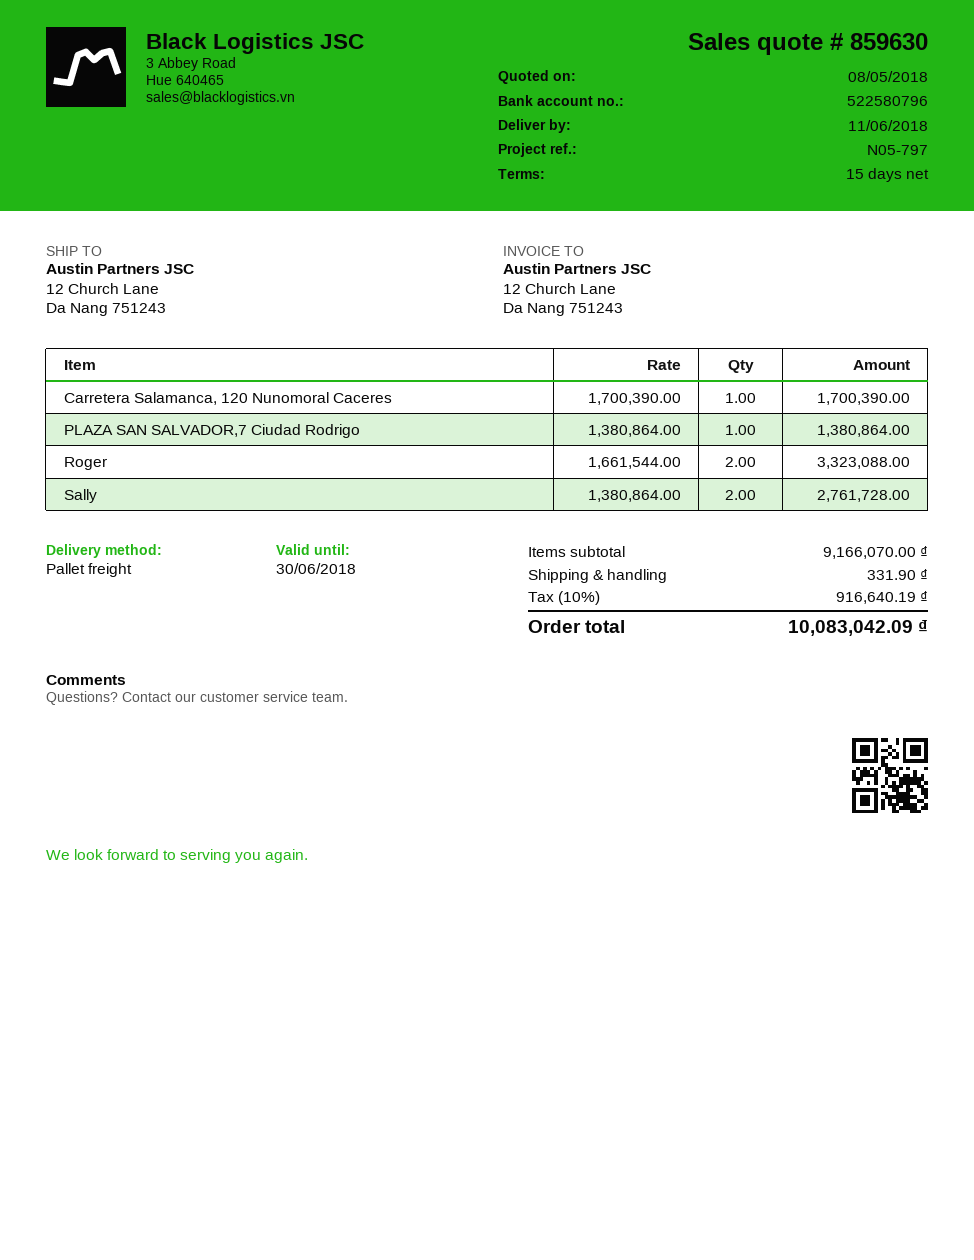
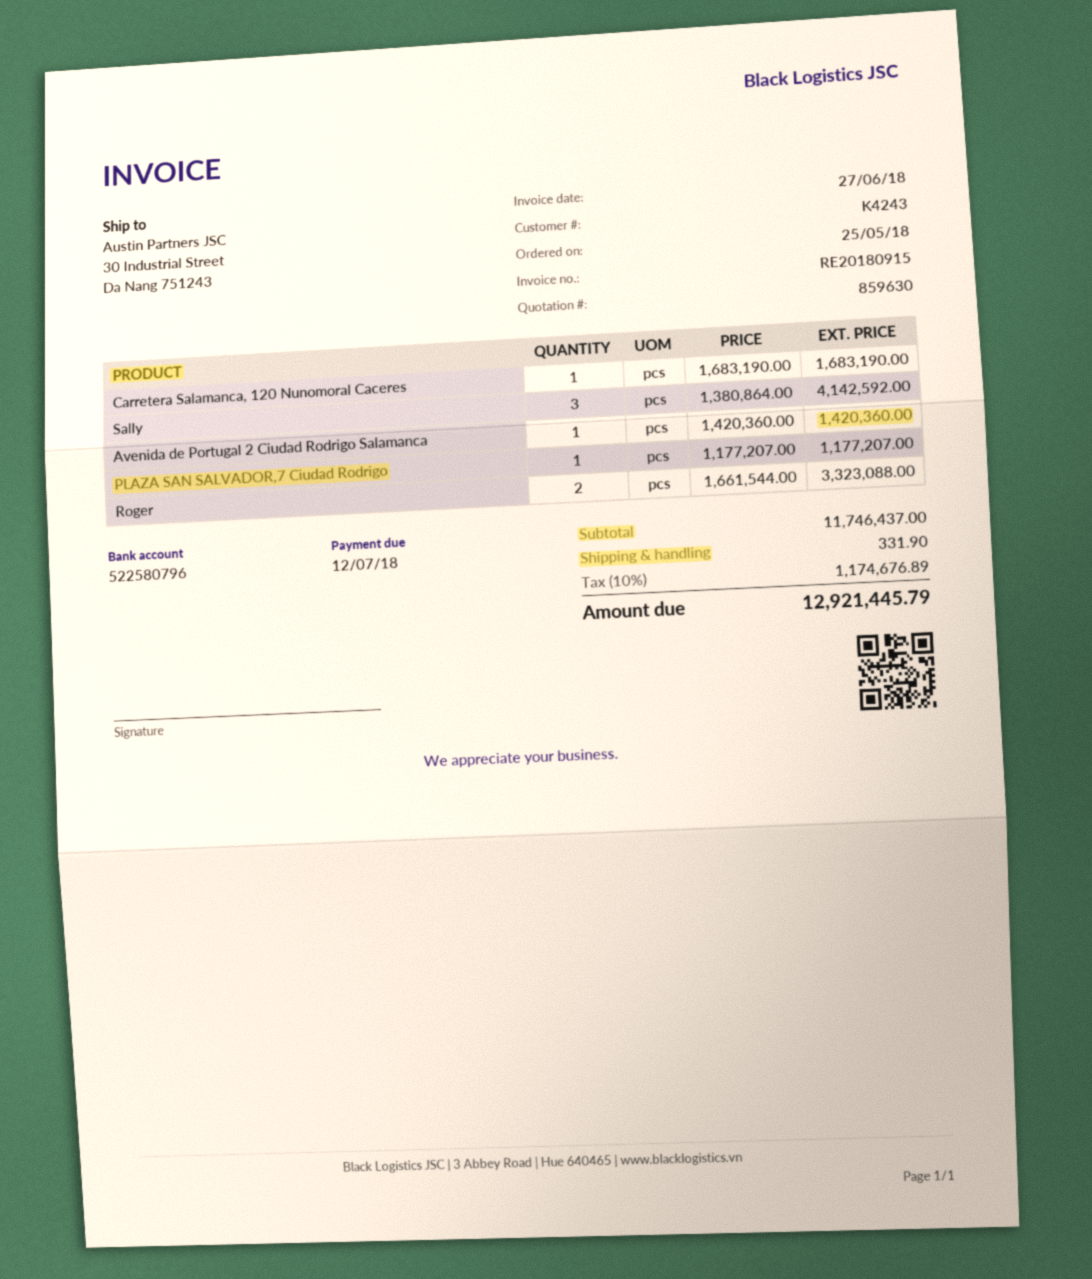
ship to: 12 Church Lane, Da Nang 751243 -> 30 Industrial Street, Da Nang 751243
Carretera Salamanca, 120 Nunomoral Caceres: 1 x 1700390.00 = 1700390.00 -> 1 x 1683190.00 = 1683190.00
PLAZA SAN SALVADOR,7 Ciudad Rodrigo: 1 x 1380864.00 = 1380864.00 -> 1 x 1177207.00 = 1177207.00
Sally: 2 x 1380864.00 = 2761728.00 -> 3 x 1380864.00 = 4142592.00
Avenida de Portugal 2 Ciudad Rodrigo Salamanca: none -> 1 x 1420360.00 = 1420360.00
subtotal: 9166070.00 -> 11746437.00
tax: 10% = 916640.19 -> 10% = 1174676.89
total: 10083042.09 -> 12921445.79

